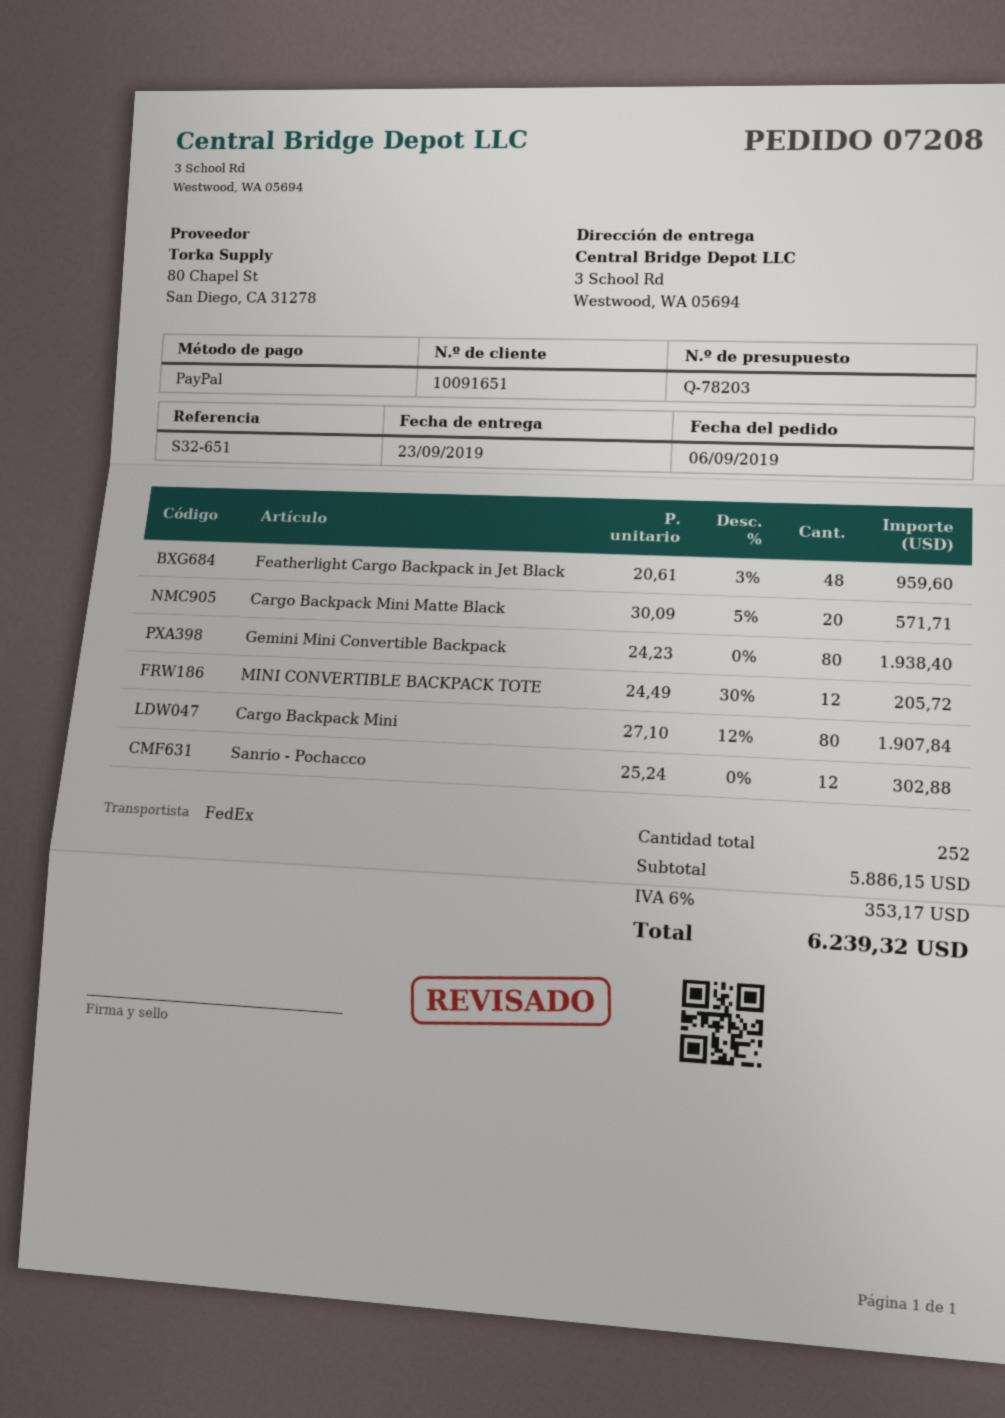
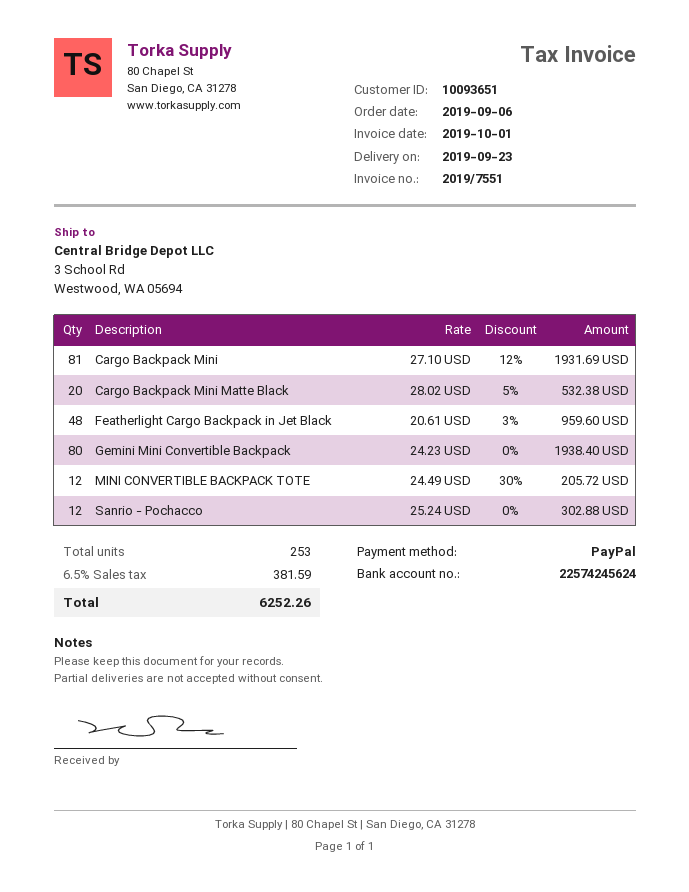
customer number: 10091651 -> 10093651
Cargo Backpack Mini Matte Black: 20 x 30.09 - 5% = 571.71 -> 20 x 28.02 - 5% = 532.38
Cargo Backpack Mini: 80 x 27.10 - 12% = 1907.84 -> 81 x 27.10 - 12% = 1931.69
total quantity: 252 -> 253
tax: 6% = 353.17 -> 6.5% = 381.59
total: 6239.32 -> 6252.26

